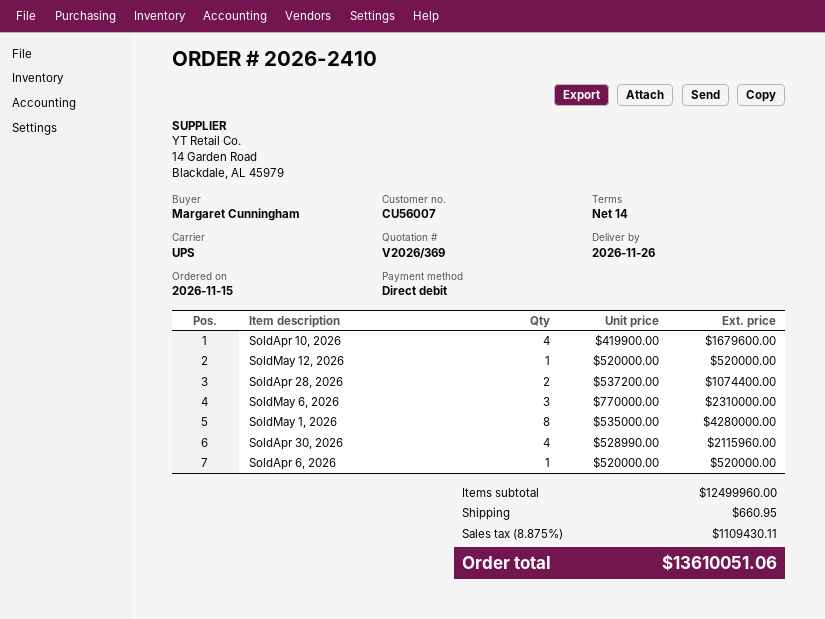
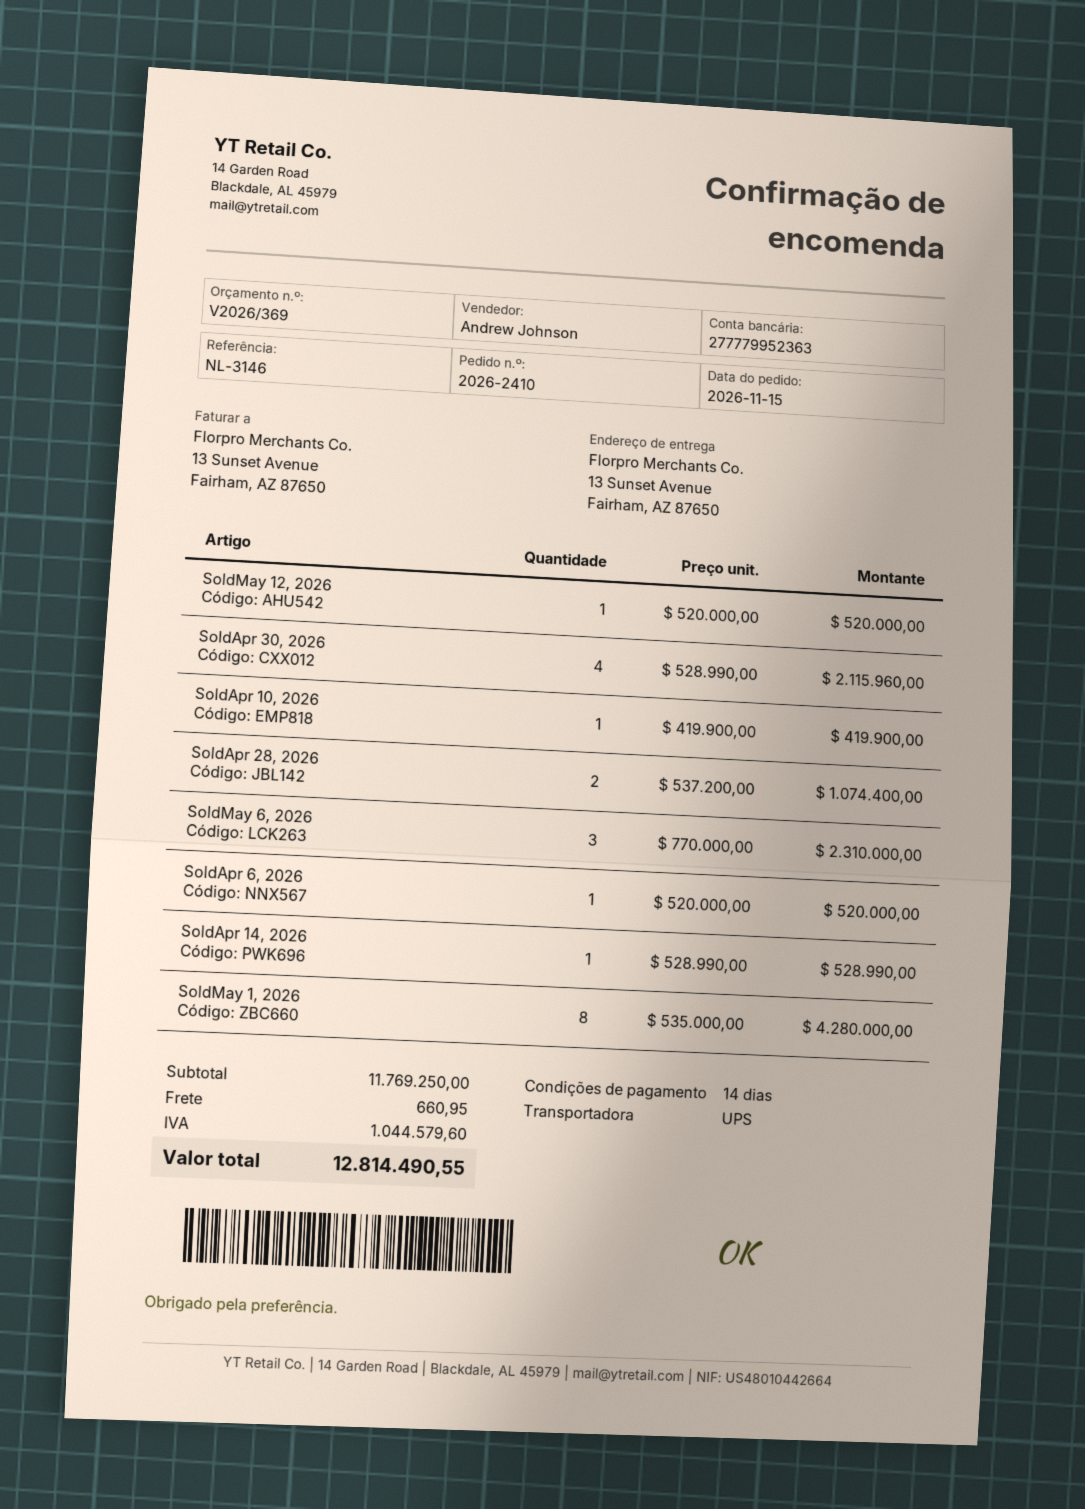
SoldApr 10, 2026: 4 x 419900.00 = 1679600.00 -> 1 x 419900.00 = 419900.00
SoldApr 14, 2026: none -> 1 x 528990.00 = 528990.00
subtotal: 12499960.00 -> 11769250.00
tax: 1109430.11 -> 1044579.60
total: 13610051.06 -> 12814490.55

